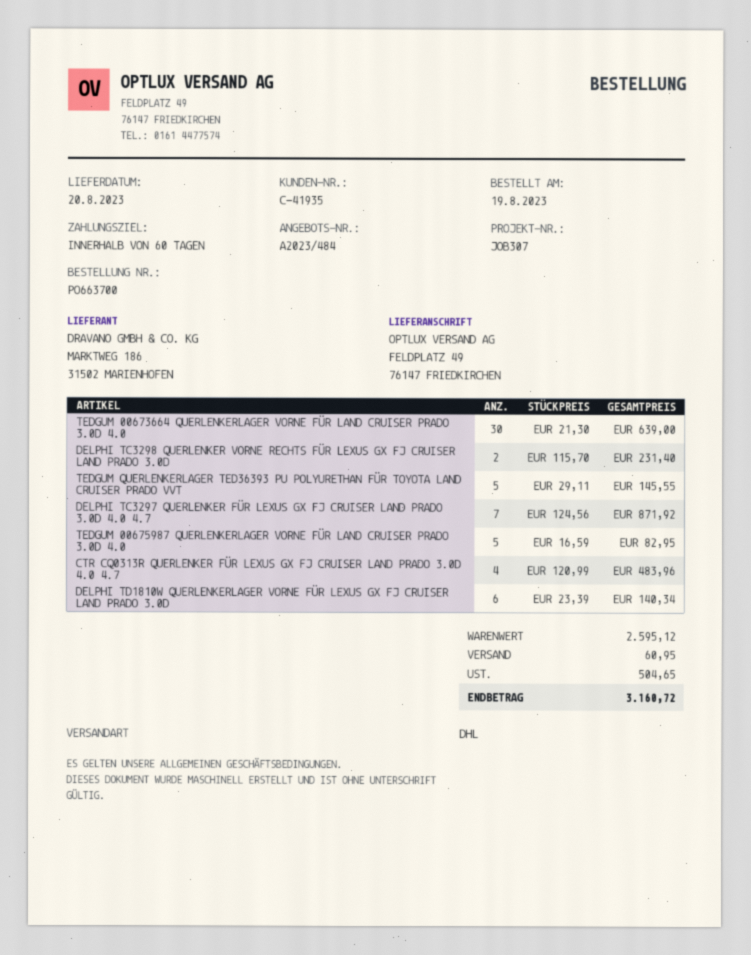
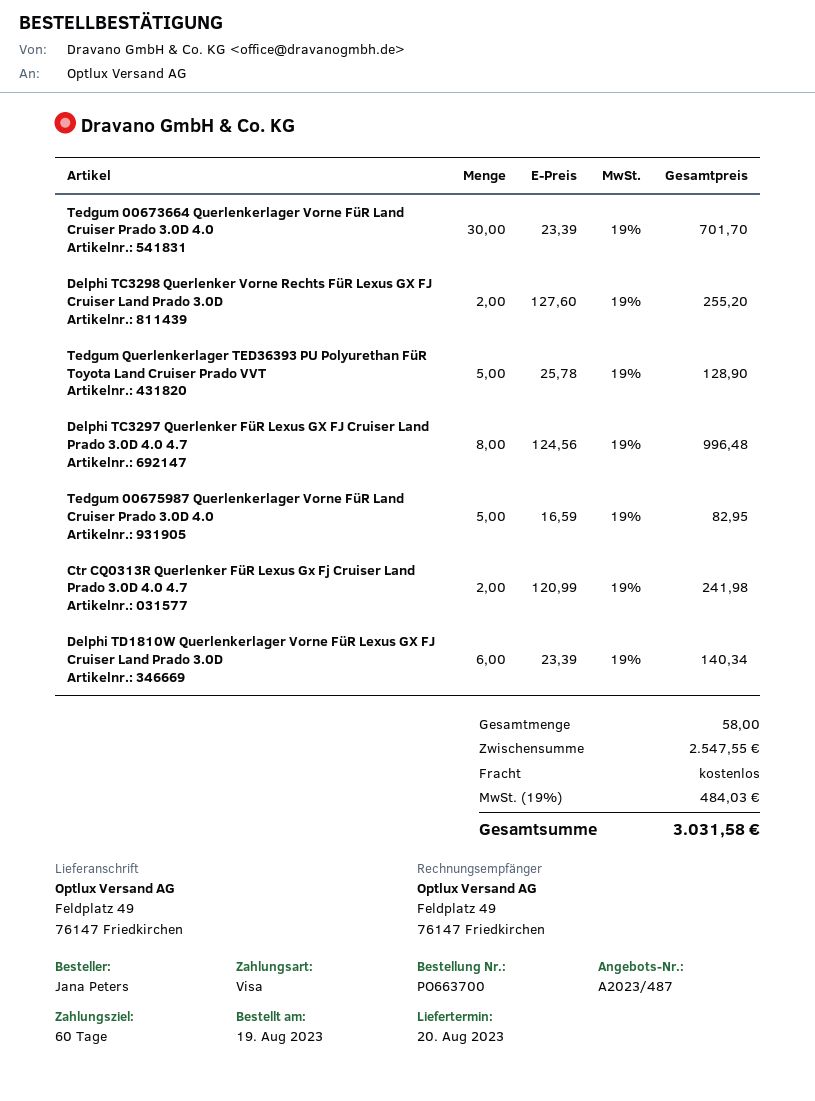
quote number: A2023/484 -> A2023/487
TEDGUM 00673664 QUERLENKERLAGER VORNE FÜR LAND CRUISER PRADO 3.0D 4.0: 30 x 21.30 = 639.00 -> 30 x 23.39 = 701.70
DELPHI TC3298 QUERLENKER VORNE RECHTS FÜR LEXUS GX FJ CRUISER LAND PRADO 3.0D: 2 x 115.70 = 231.40 -> 2 x 127.60 = 255.20
TEDGUM QUERLENKERLAGER TED36393 PU POLYURETHAN FÜR TOYOTA LAND CRUISER PRADO VVT: 5 x 29.11 = 145.55 -> 5 x 25.78 = 128.90
DELPHI TC3297 QUERLENKER FÜR LEXUS GX FJ CRUISER LAND PRADO 3.0D 4.0 4.7: 7 x 124.56 = 871.92 -> 8 x 124.56 = 996.48
CTR CQ0313R QUERLENKER FÜR LEXUS GX FJ CRUISER LAND PRADO 3.0D 4.0 4.7: 4 x 120.99 = 483.96 -> 2 x 120.99 = 241.98
subtotal: 2595.12 -> 2547.55
shipping: 60.95 -> 0.00
tax: 504.65 -> 484.03
total: 3160.72 -> 3031.58

